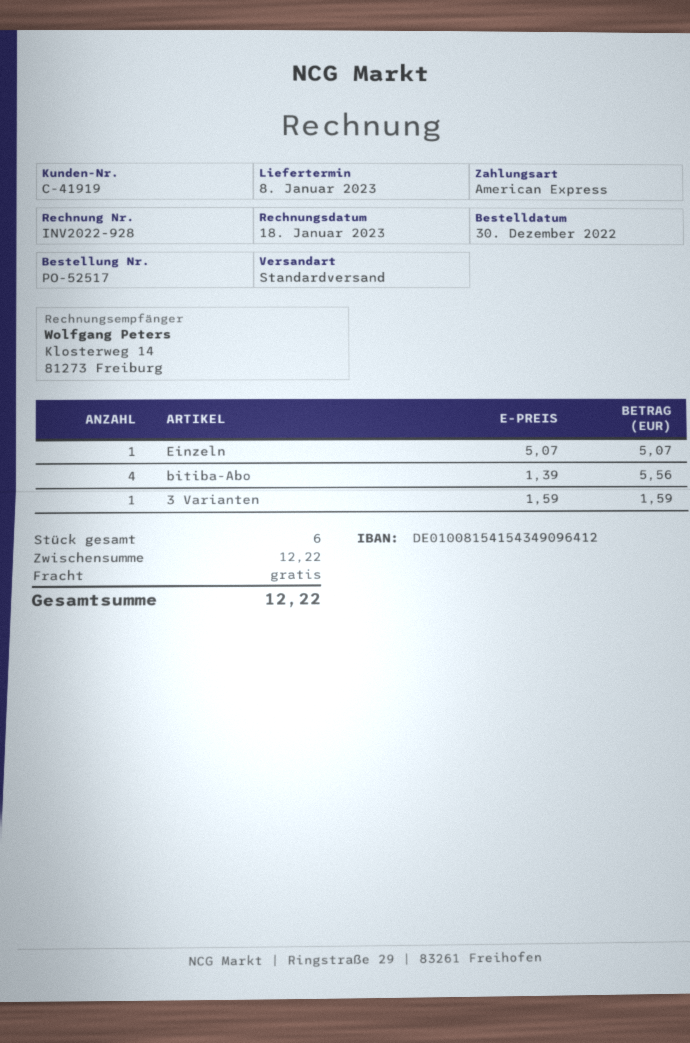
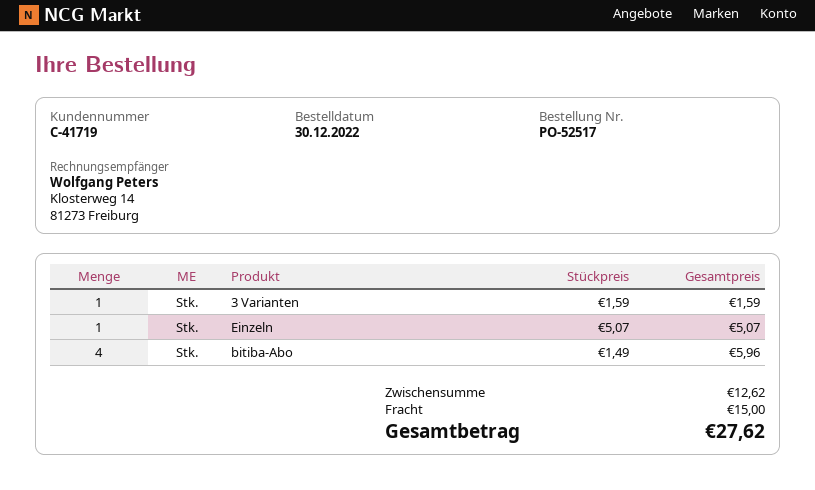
customer number: C-41919 -> C-41719
bitiba-Abo: 4 x 1.39 = 5.56 -> 4 x 1.49 = 5.96
subtotal: 12.22 -> 12.62
shipping: 0.00 -> 15.00
total: 12.22 -> 27.62

